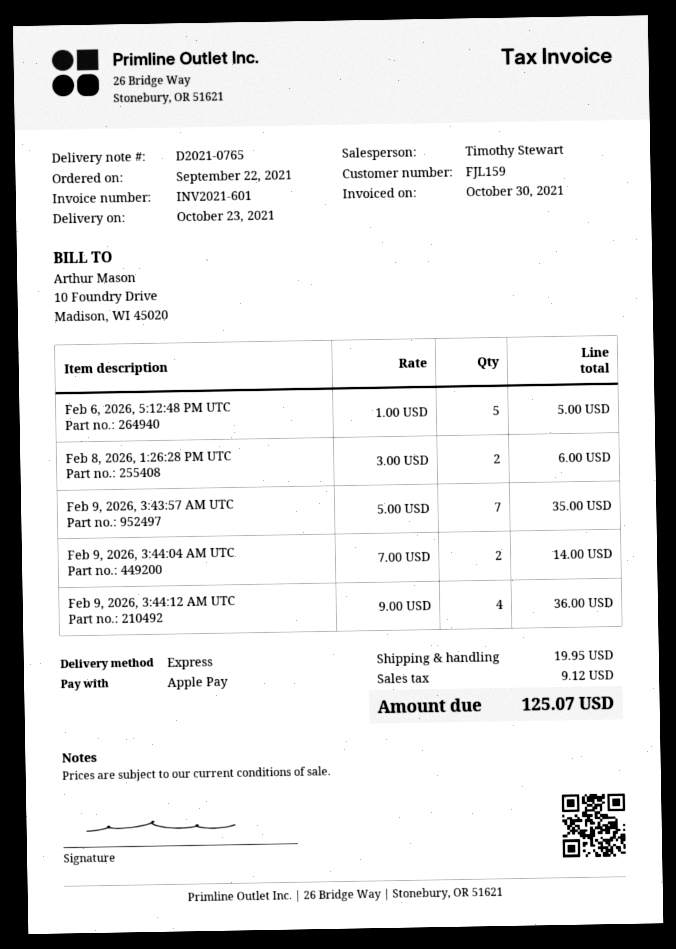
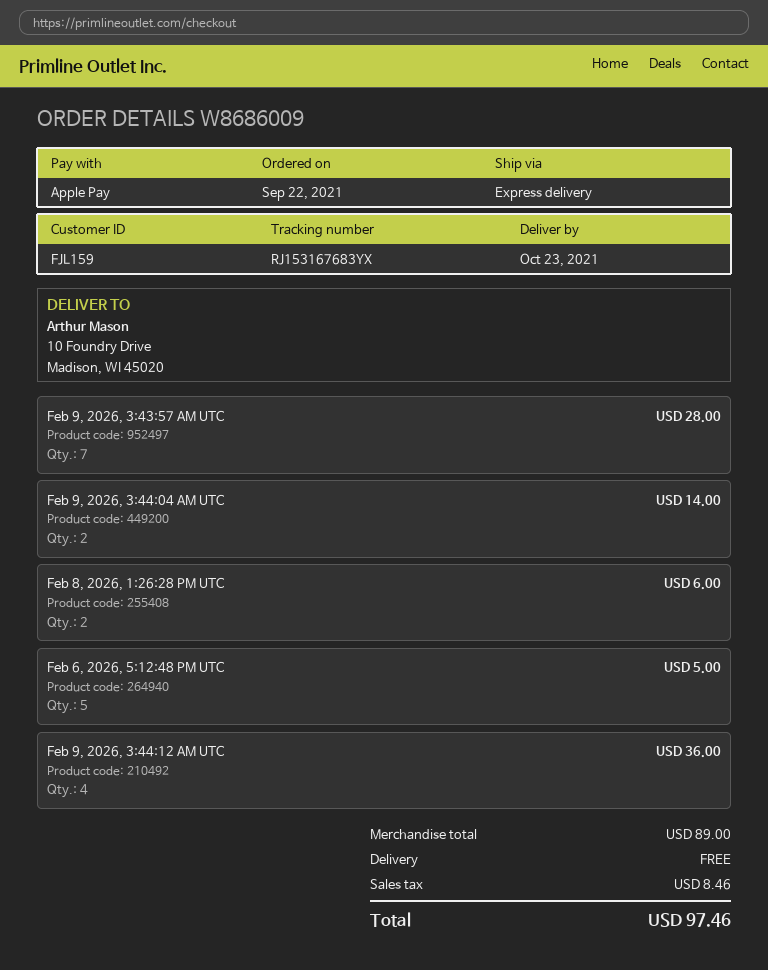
Feb 9, 2026, 3:43:57 AM UTC: 7 for 35.00 -> 7 for 28.00
shipping: 19.95 -> 0.00
tax: 9.12 -> 8.46
total: 125.07 -> 97.46

